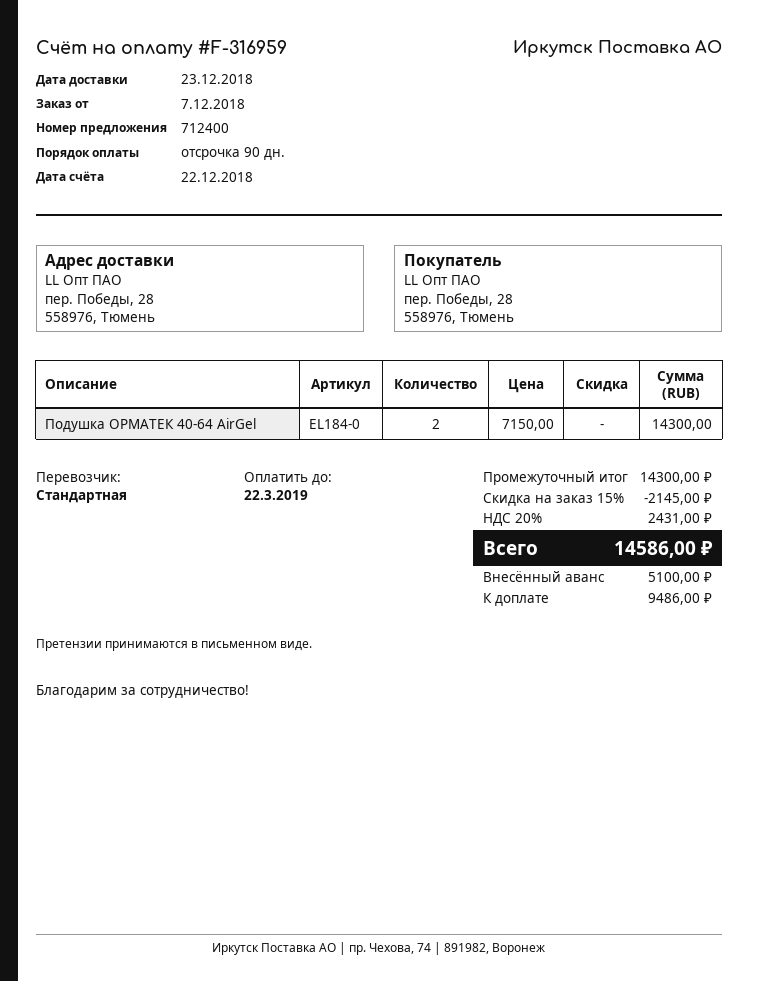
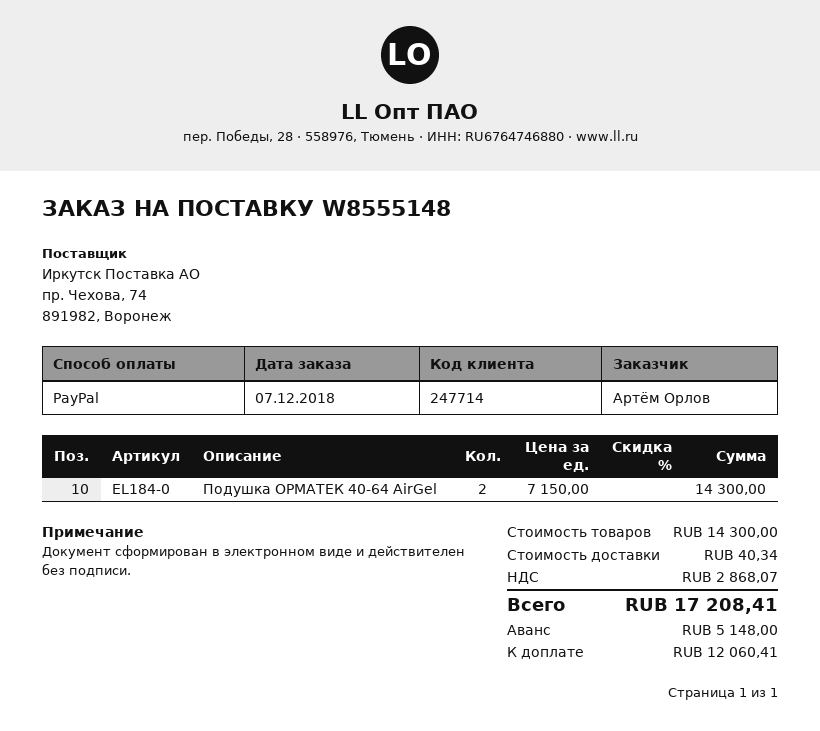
discount: 15% = 2145.00 -> none
shipping: none -> 40.34
tax: 2431.00 -> 2868.07
total: 14586.00 -> 17208.41
deposit: 5100.00 -> 5148.00
balance: 9486.00 -> 12060.41

